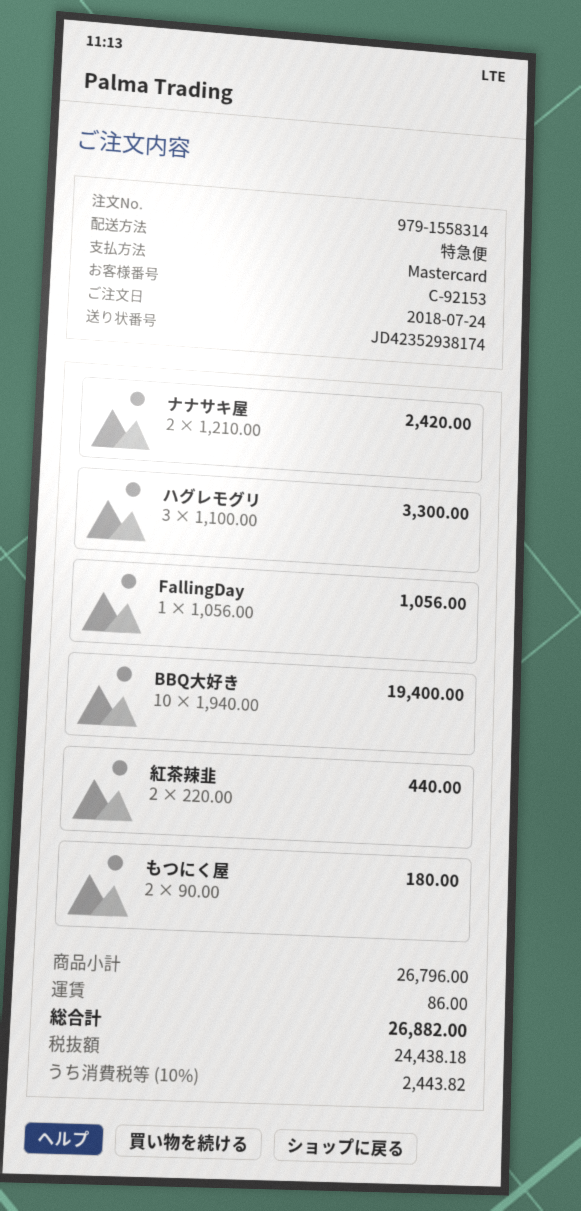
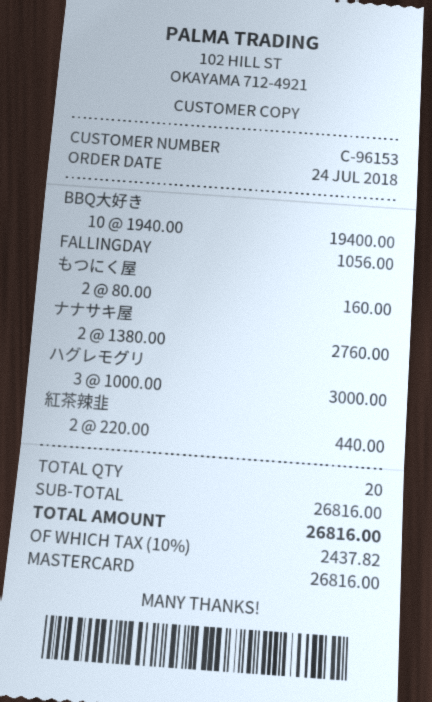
customer number: C-92153 -> C-96153
ナナサキ屋: 2 x 1210.00 = 2420.00 -> 2 x 1380.00 = 2760.00
ハグレモグリ: 3 x 1100.00 = 3300.00 -> 3 x 1000.00 = 3000.00
もつにく屋: 2 x 90.00 = 180.00 -> 2 x 80.00 = 160.00
subtotal: 26796.00 -> 26816.00
shipping: 86.00 -> none
tax: 10% = 2443.82 -> 10% = 2437.82
total: 26882.00 -> 26816.00

